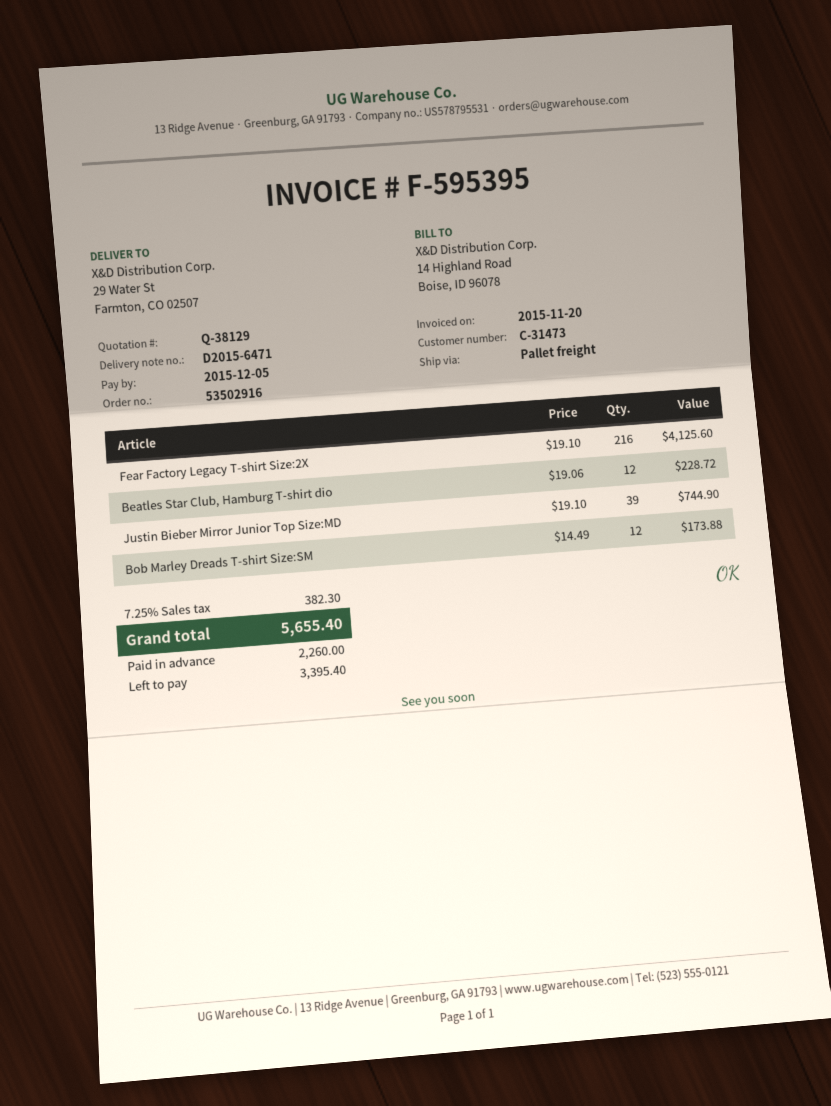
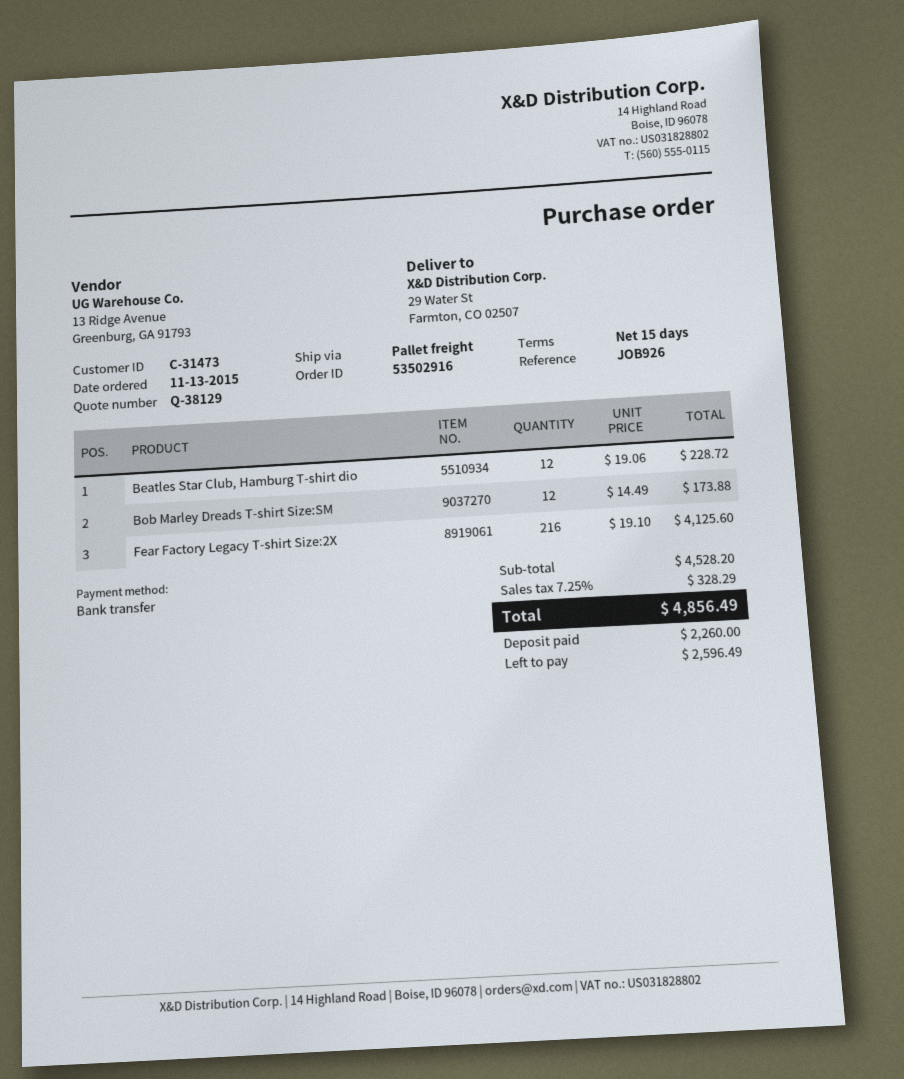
Justin Bieber Mirror Junior Top Size:MD: 39 x 19.10 = 744.90 -> none
tax: 7.25% = 382.30 -> 7.25% = 328.29
total: 5655.40 -> 4856.49
balance: 3395.40 -> 2596.49

